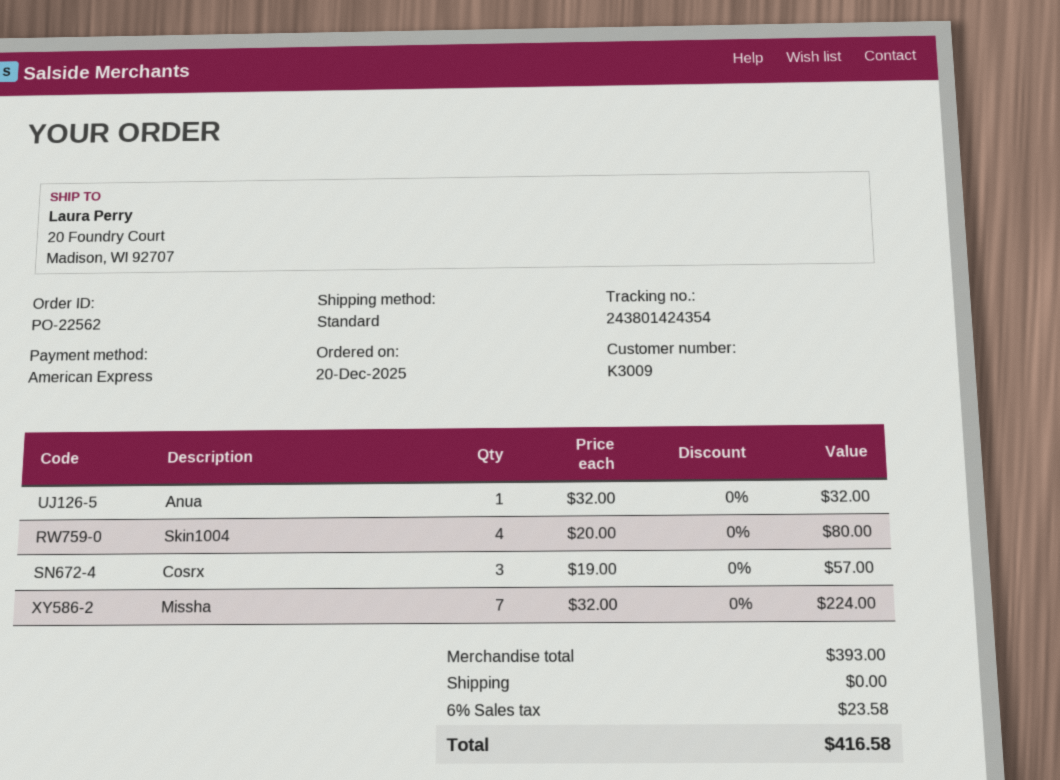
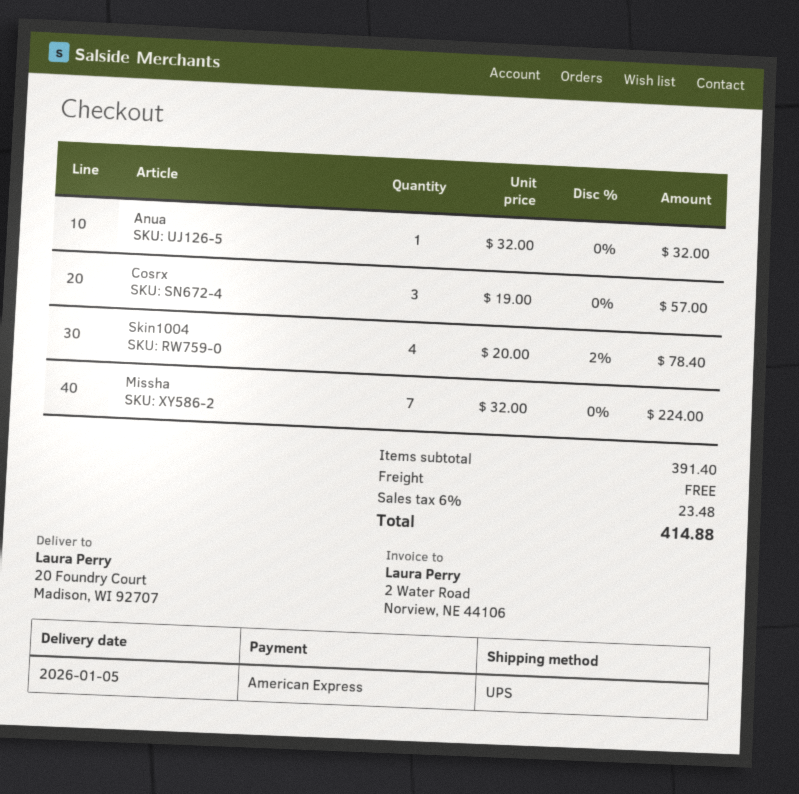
shipping method: standard -> UPS
Skin1004: 4 x 20.00 = 80.00 -> 4 x 20.00 - 2% = 78.40
subtotal: 393.00 -> 391.40
tax: 6% = 23.58 -> 6% = 23.48
total: 416.58 -> 414.88

